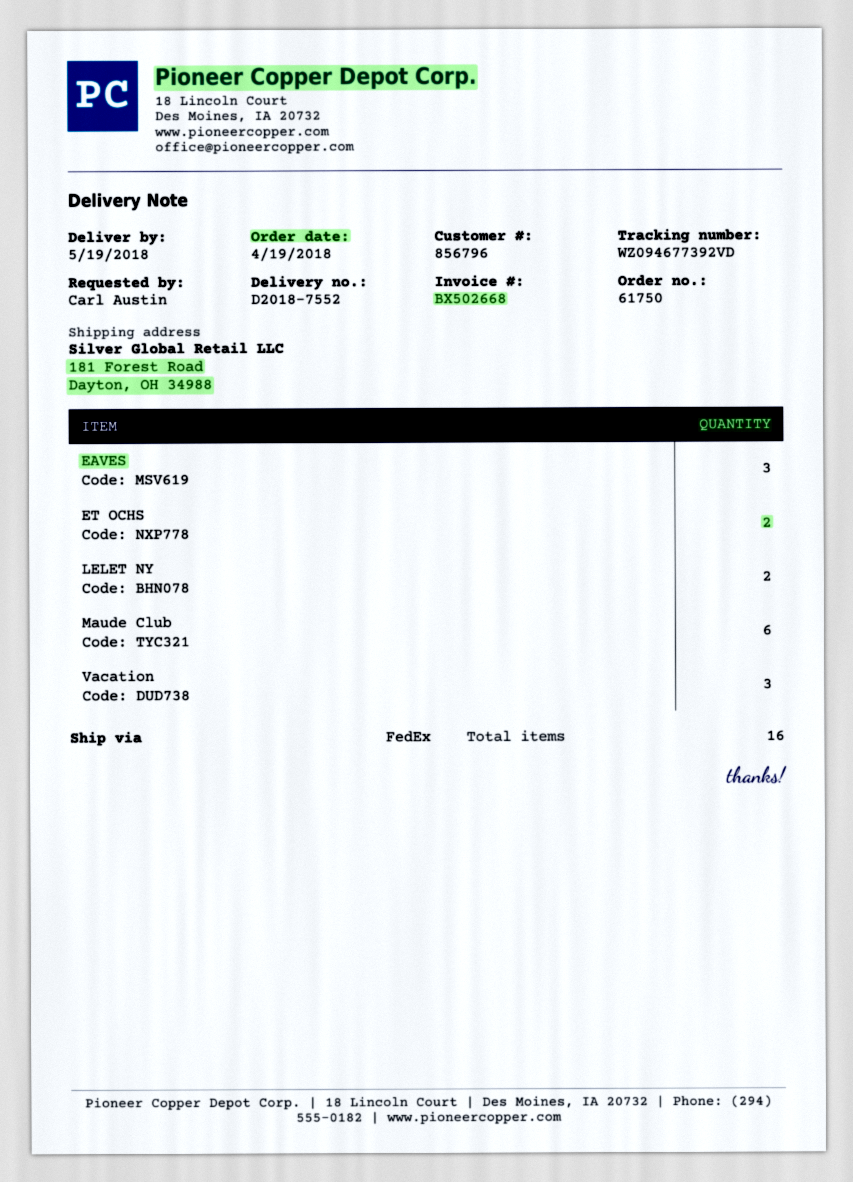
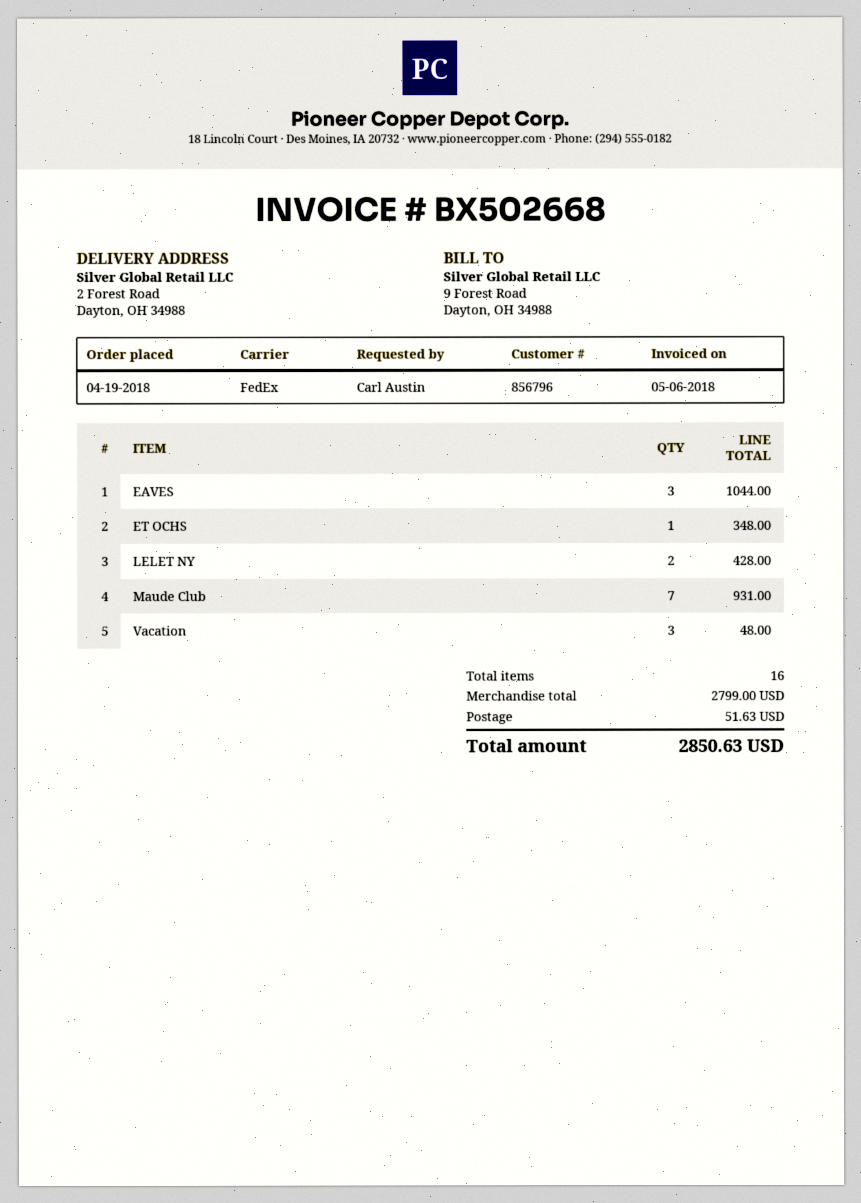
ship to: 181 Forest Road, Dayton, OH 34988 -> 2 Forest Road, Dayton, OH 34988
ET OCHS: 2 -> 1
Maude Club: 6 -> 7

